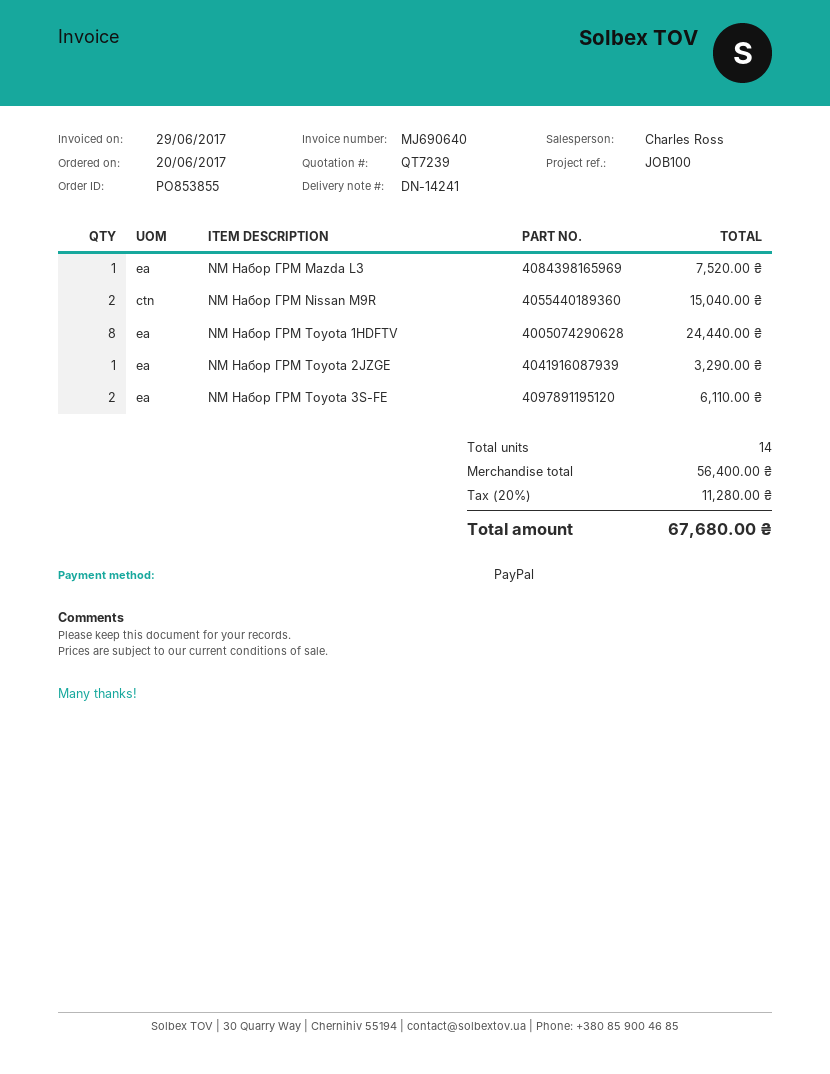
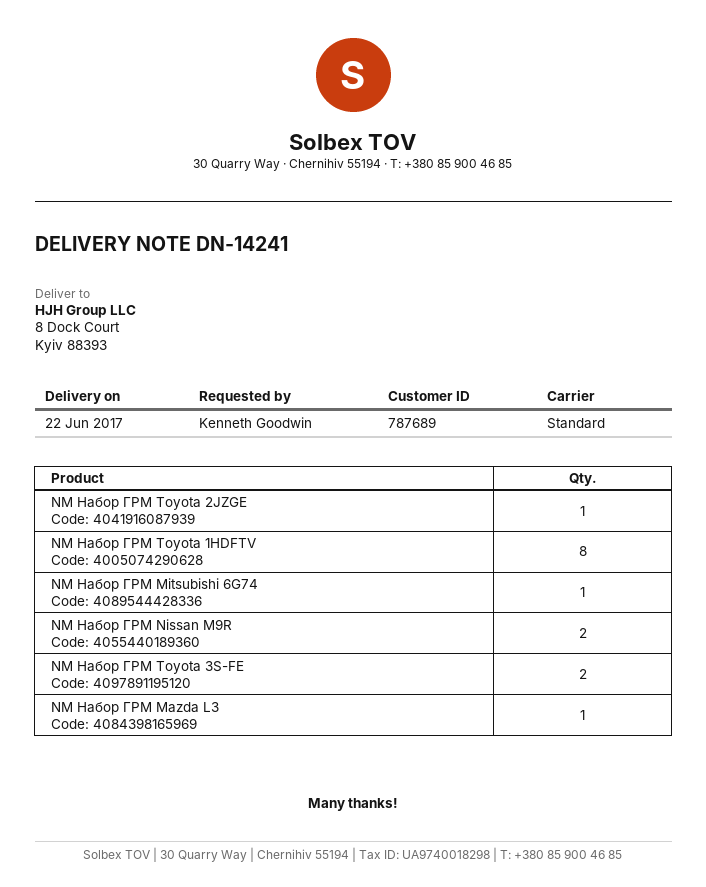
NM Набор ГРМ Mitsubishi 6G74: none -> 1

